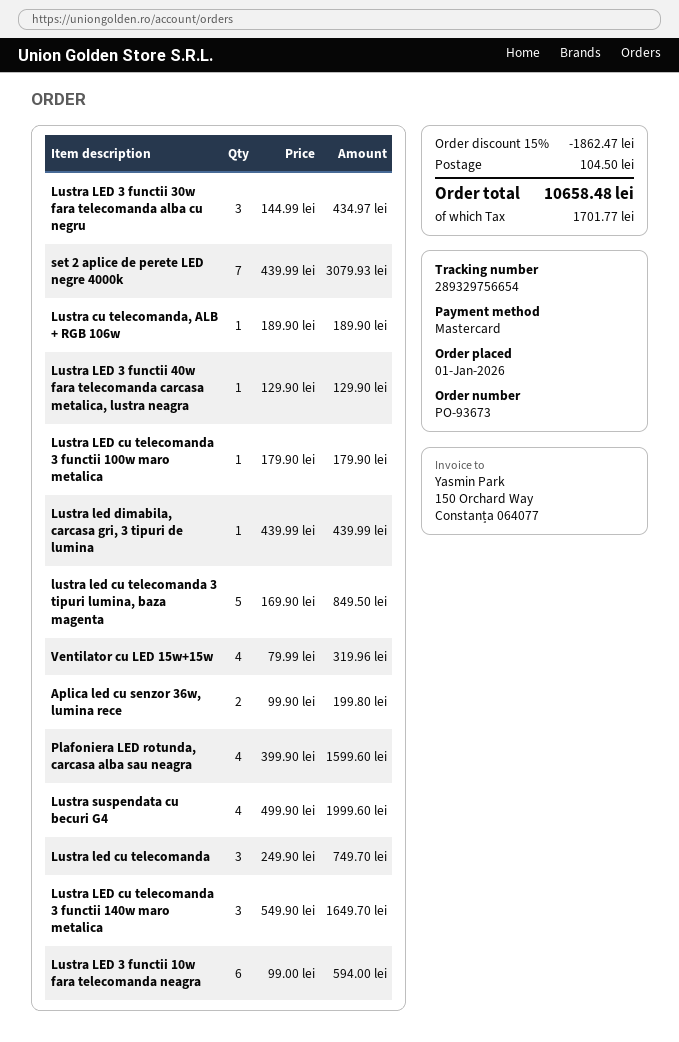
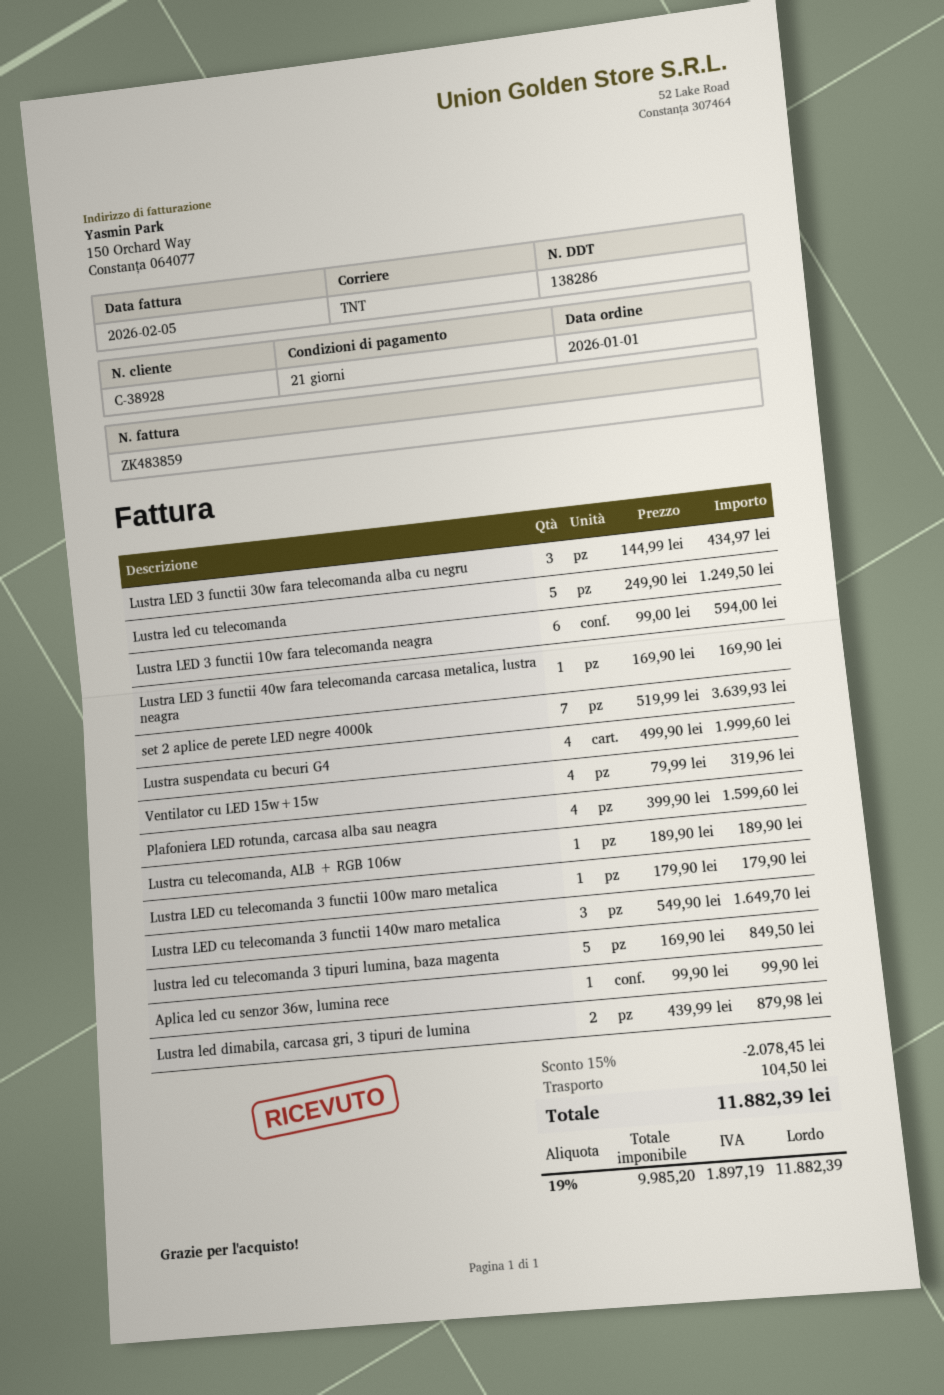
set 2 aplice de perete LED negre 4000k: 7 x 439.99 = 3079.93 -> 7 x 519.99 = 3639.93
Lustra LED 3 functii 40w fara telecomanda carcasa metalica, lustra neagra: 1 x 129.90 = 129.90 -> 1 x 169.90 = 169.90
Lustra led dimabila, carcasa gri, 3 tipuri de lumina: 1 x 439.99 = 439.99 -> 2 x 439.99 = 879.98
Aplica led cu senzor 36w, lumina rece: 2 x 99.90 = 199.80 -> 1 x 99.90 = 99.90
Lustra led cu telecomanda: 3 x 249.90 = 749.70 -> 5 x 249.90 = 1249.50
discount: 15% = 1862.47 -> 15% = 2078.45
tax: 1701.77 -> 1897.19
total: 10658.48 -> 11882.39

